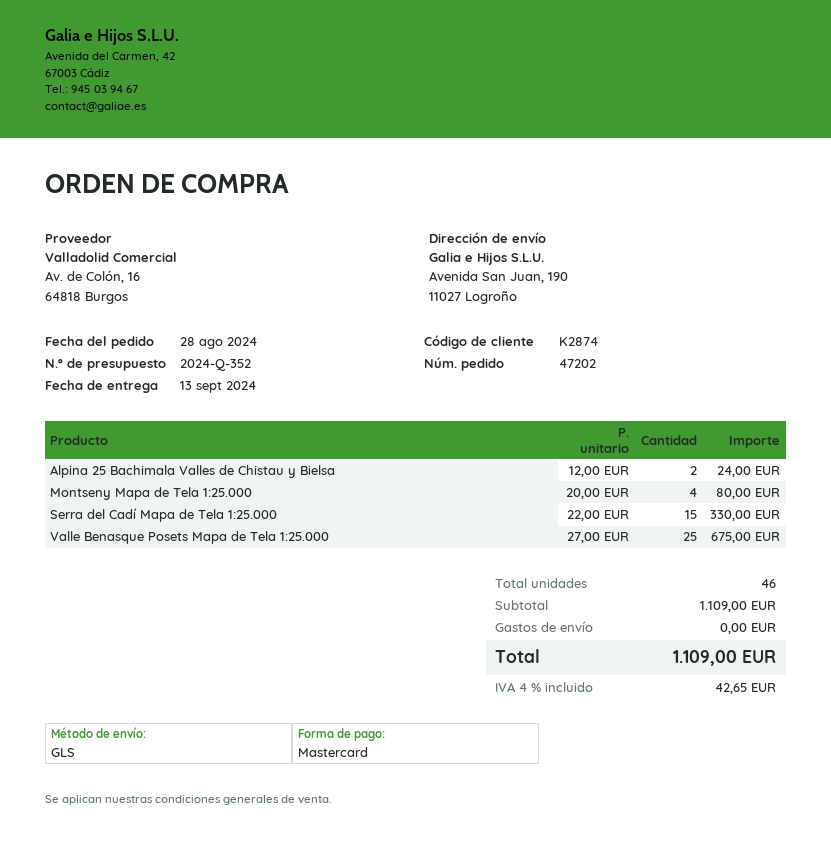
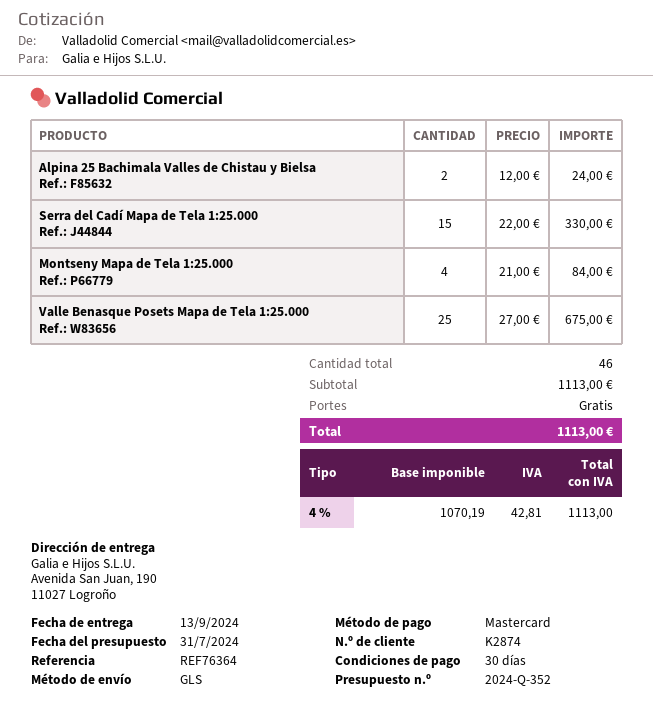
Montseny Mapa de Tela 1:25.000: 4 x 20.00 = 80.00 -> 4 x 21.00 = 84.00
subtotal: 1109.00 -> 1113.00
tax: 4% = 42.65 -> 4% = 42.81
total: 1109.00 -> 1113.00

